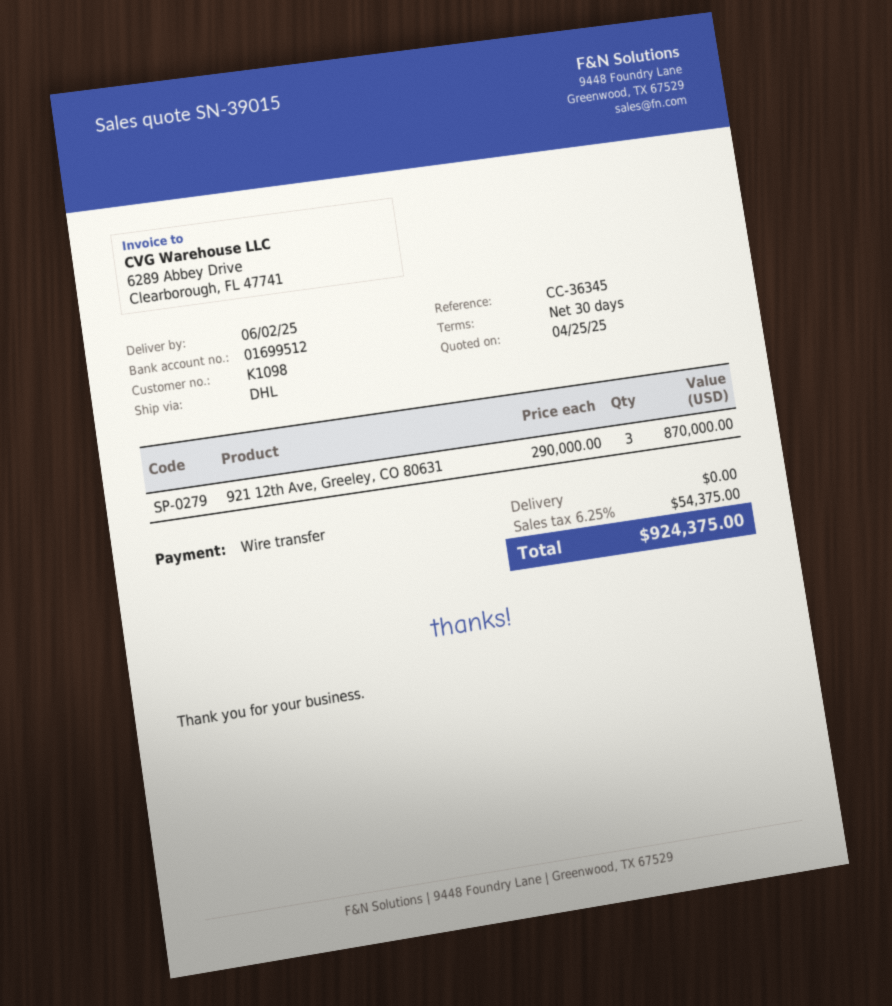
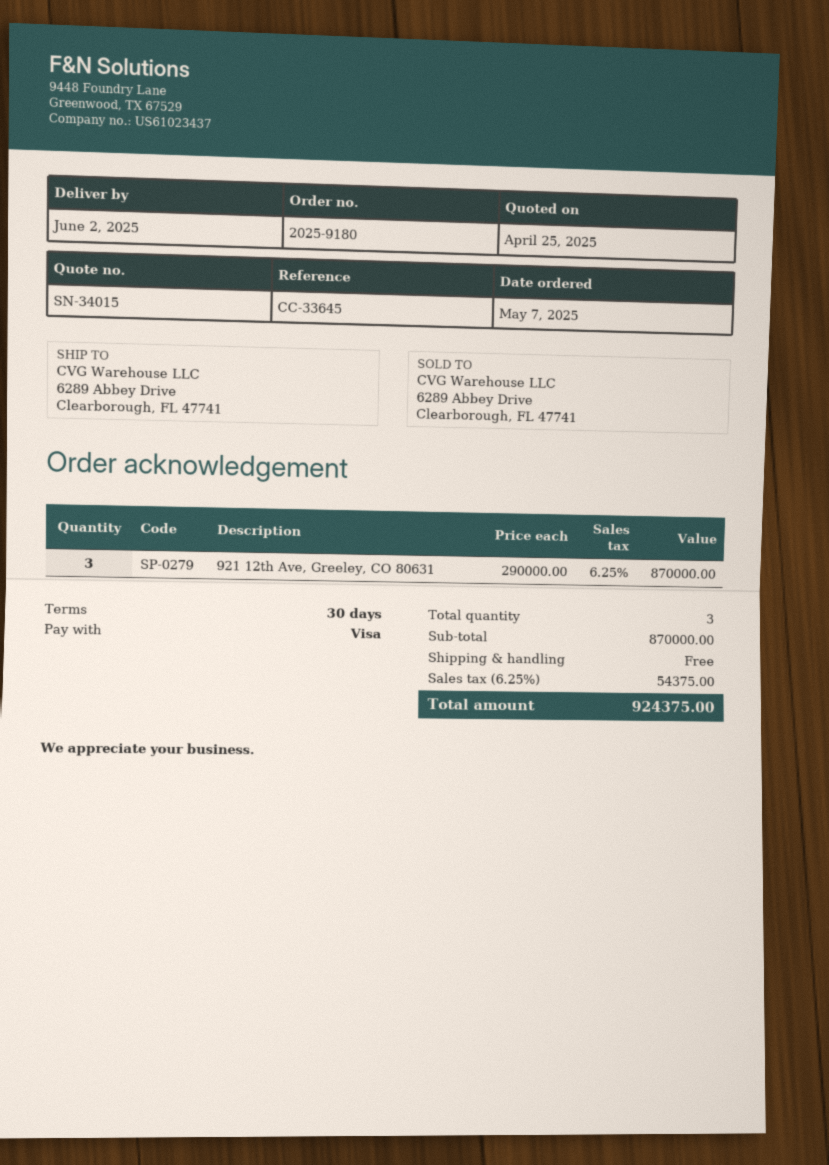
quote number: SN-39015 -> SN-34015
reference: CC-36345 -> CC-33645
payment method: bank transfer -> Visa

